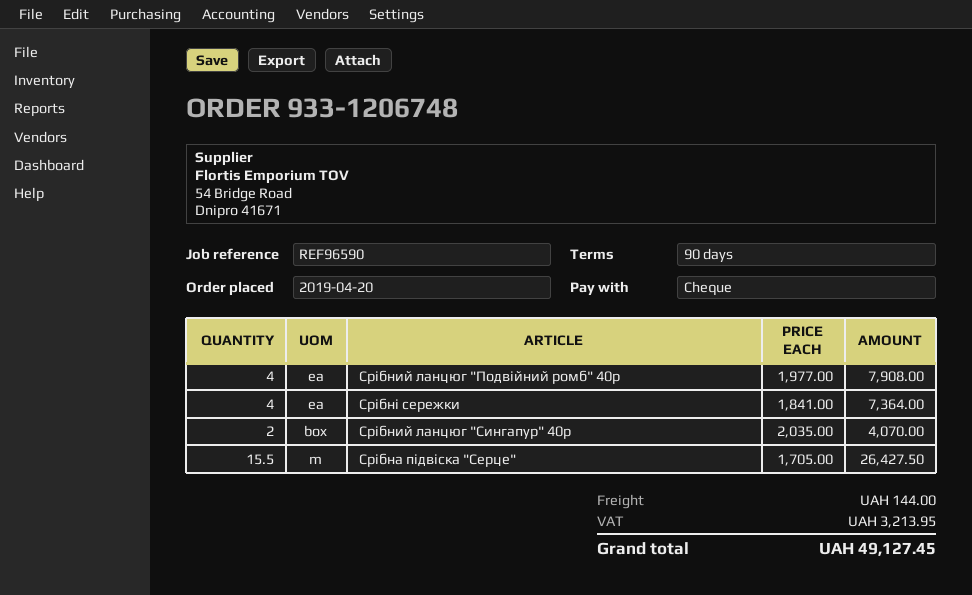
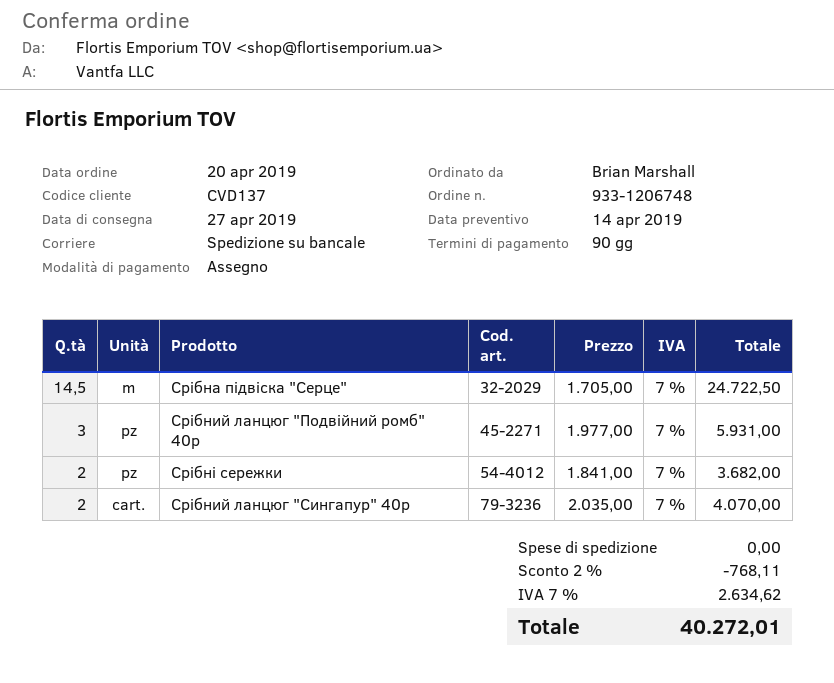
Срібний ланцюг "Подвійний ромб" 40р: 4 x 1977.00 = 7908.00 -> 3 x 1977.00 = 5931.00
Срібні сережки: 4 x 1841.00 = 7364.00 -> 2 x 1841.00 = 3682.00
Срібна підвіска "Серце": 15.5 x 1705.00 = 26427.50 -> 14.5 x 1705.00 = 24722.50
discount: none -> 2% = 768.11
shipping: 144.00 -> 0.00
tax: 3213.95 -> 2634.62
total: 49127.45 -> 40272.01

